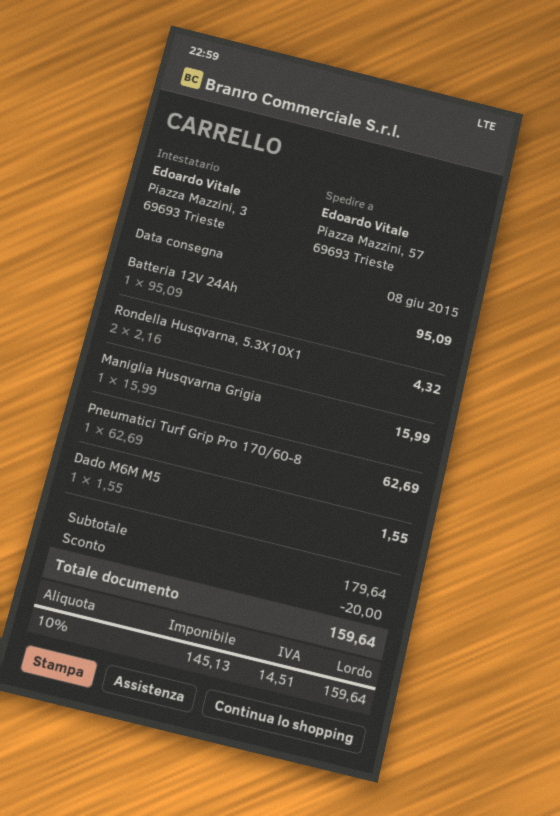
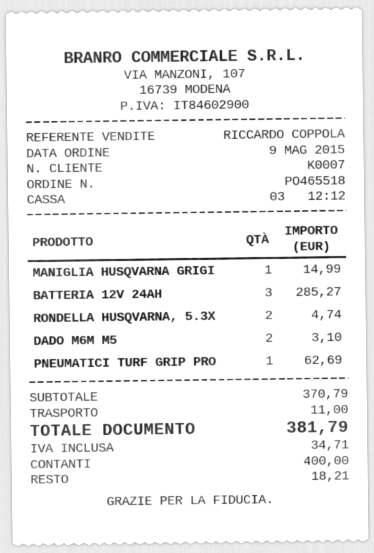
Batteria 12V 24Ah: 1 for 95.09 -> 3 for 285.27
Rondella Husqvarna, 5.3X10X1: 2 for 4.32 -> 2 for 4.74
Maniglia Husqvarna Grigia: 1 for 15.99 -> 1 for 14.99
Dado M6M M5: 1 for 1.55 -> 2 for 3.10
subtotal: 179.64 -> 370.79
discount: 20.00 -> none
shipping: none -> 11.00
tax: 14.51 -> 34.71
total: 159.64 -> 381.79

